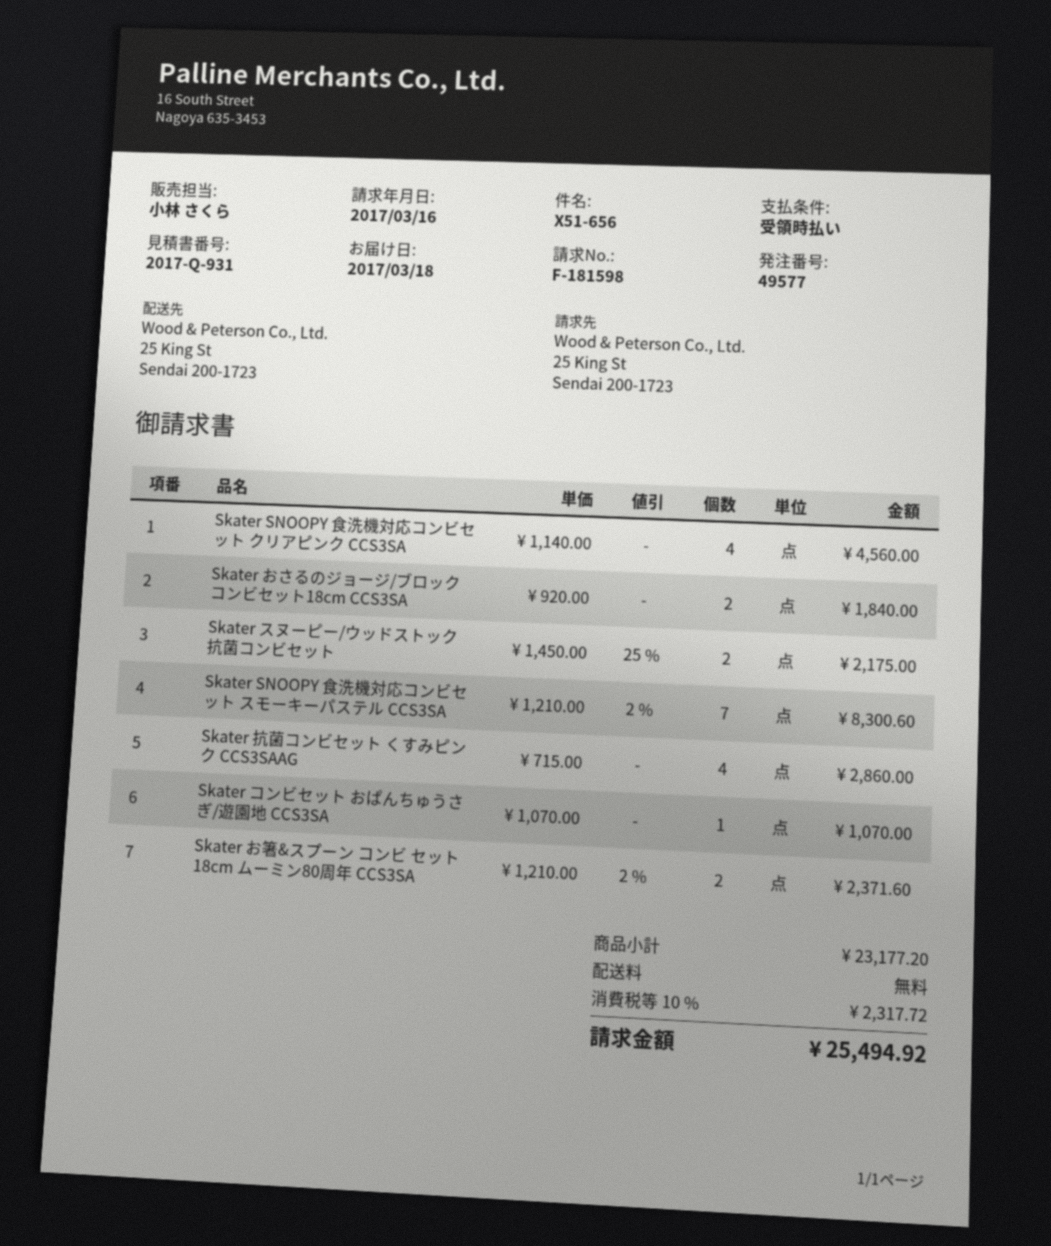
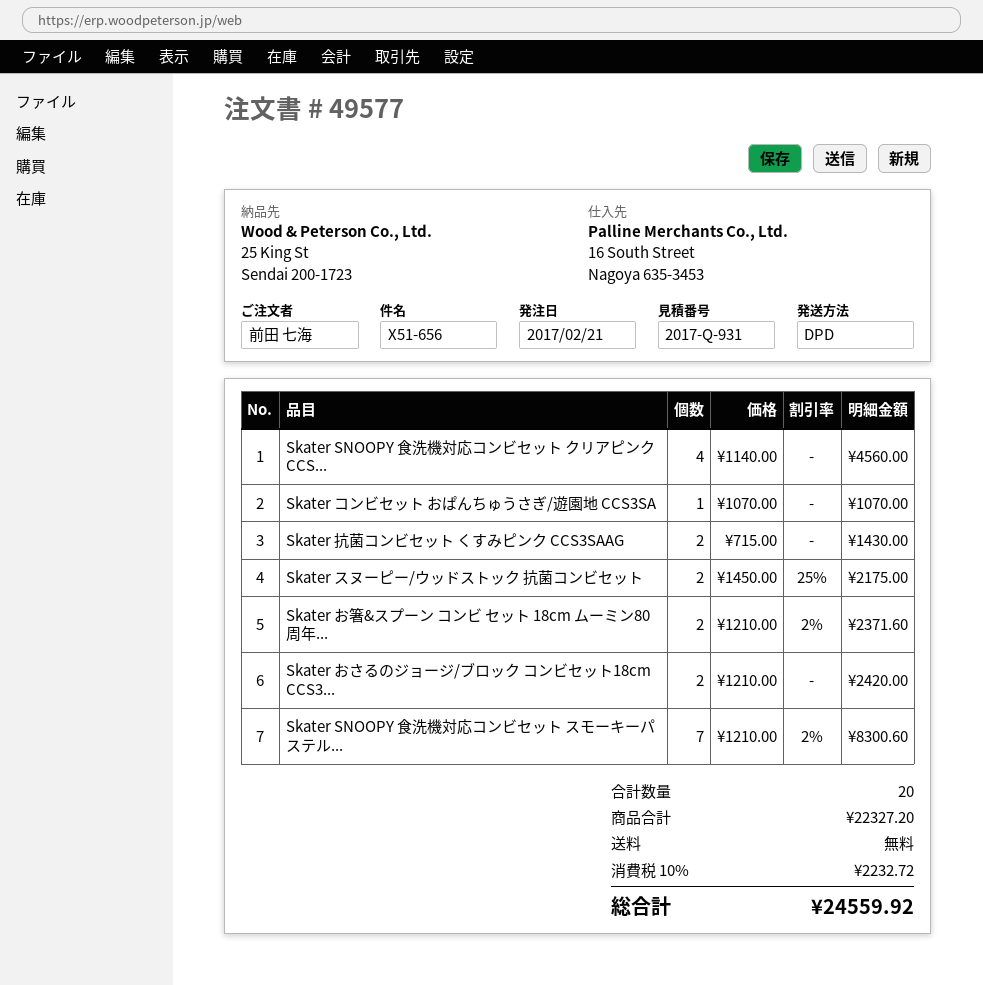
Skater おさるのジョージ/ブロック コンビセット18cm CCS3SA: 2 x 920.00 = 1840.00 -> 2 x 1210.00 = 2420.00
Skater 抗菌コンビセット くすみピンク CCS3SAAG: 4 x 715.00 = 2860.00 -> 2 x 715.00 = 1430.00
subtotal: 23177.20 -> 22327.20
tax: 10% = 2317.72 -> 10% = 2232.72
total: 25494.92 -> 24559.92

